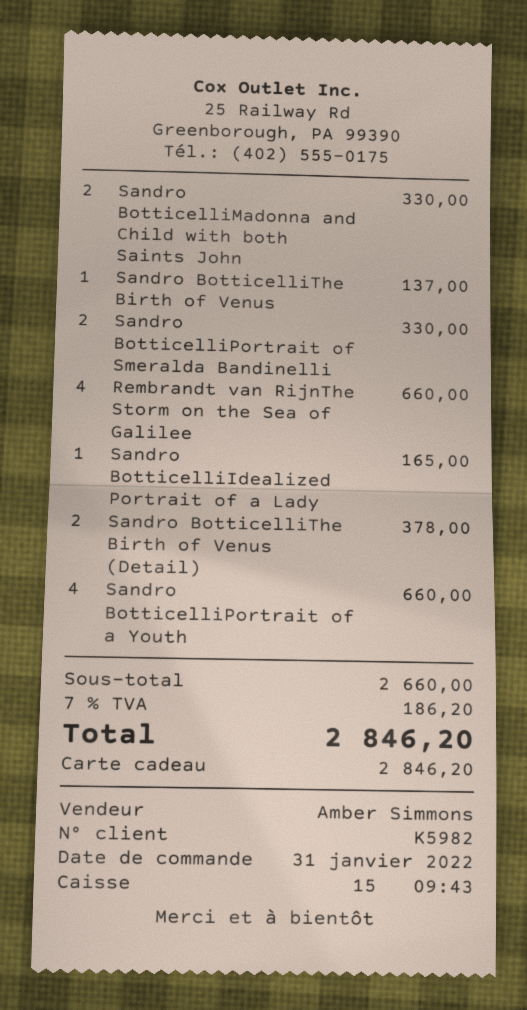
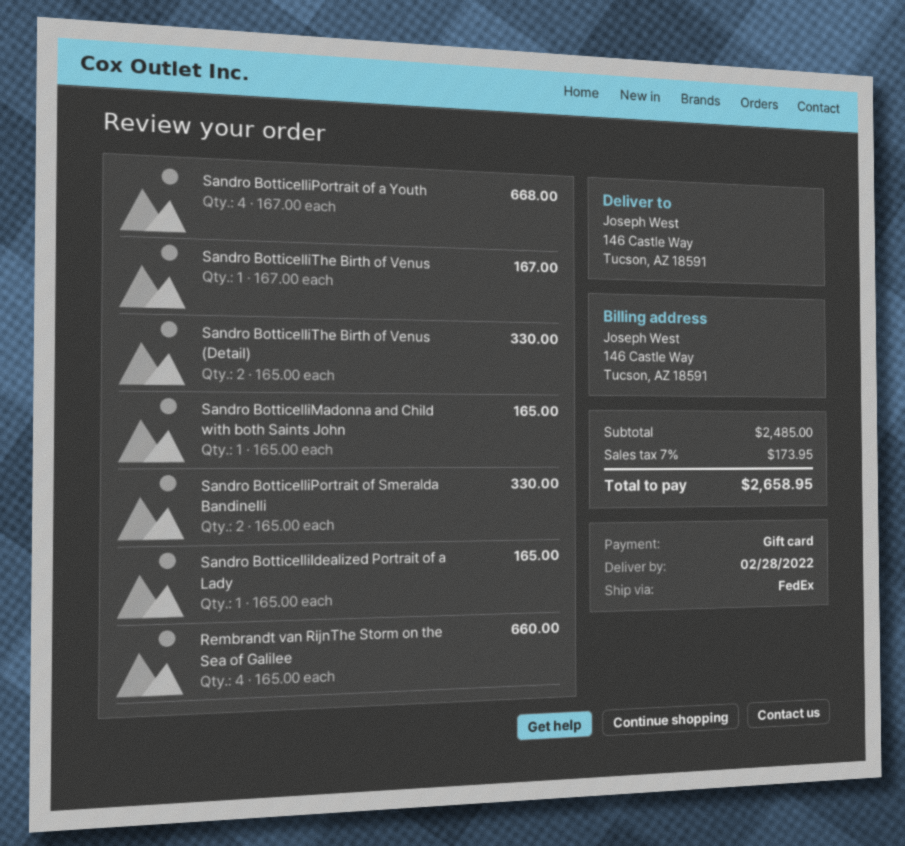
Sandro BotticelliMadonna and Child with both Saints John: 2 for 330.00 -> 1 for 165.00
Sandro BotticelliThe Birth of Venus: 1 for 137.00 -> 1 for 167.00
Sandro BotticelliThe Birth of Venus (Detail): 2 for 378.00 -> 2 for 330.00
Sandro BotticelliPortrait of a Youth: 4 for 660.00 -> 4 for 668.00
subtotal: 2660.00 -> 2485.00
tax: 7% = 186.20 -> 7% = 173.95
total: 2846.20 -> 2658.95

